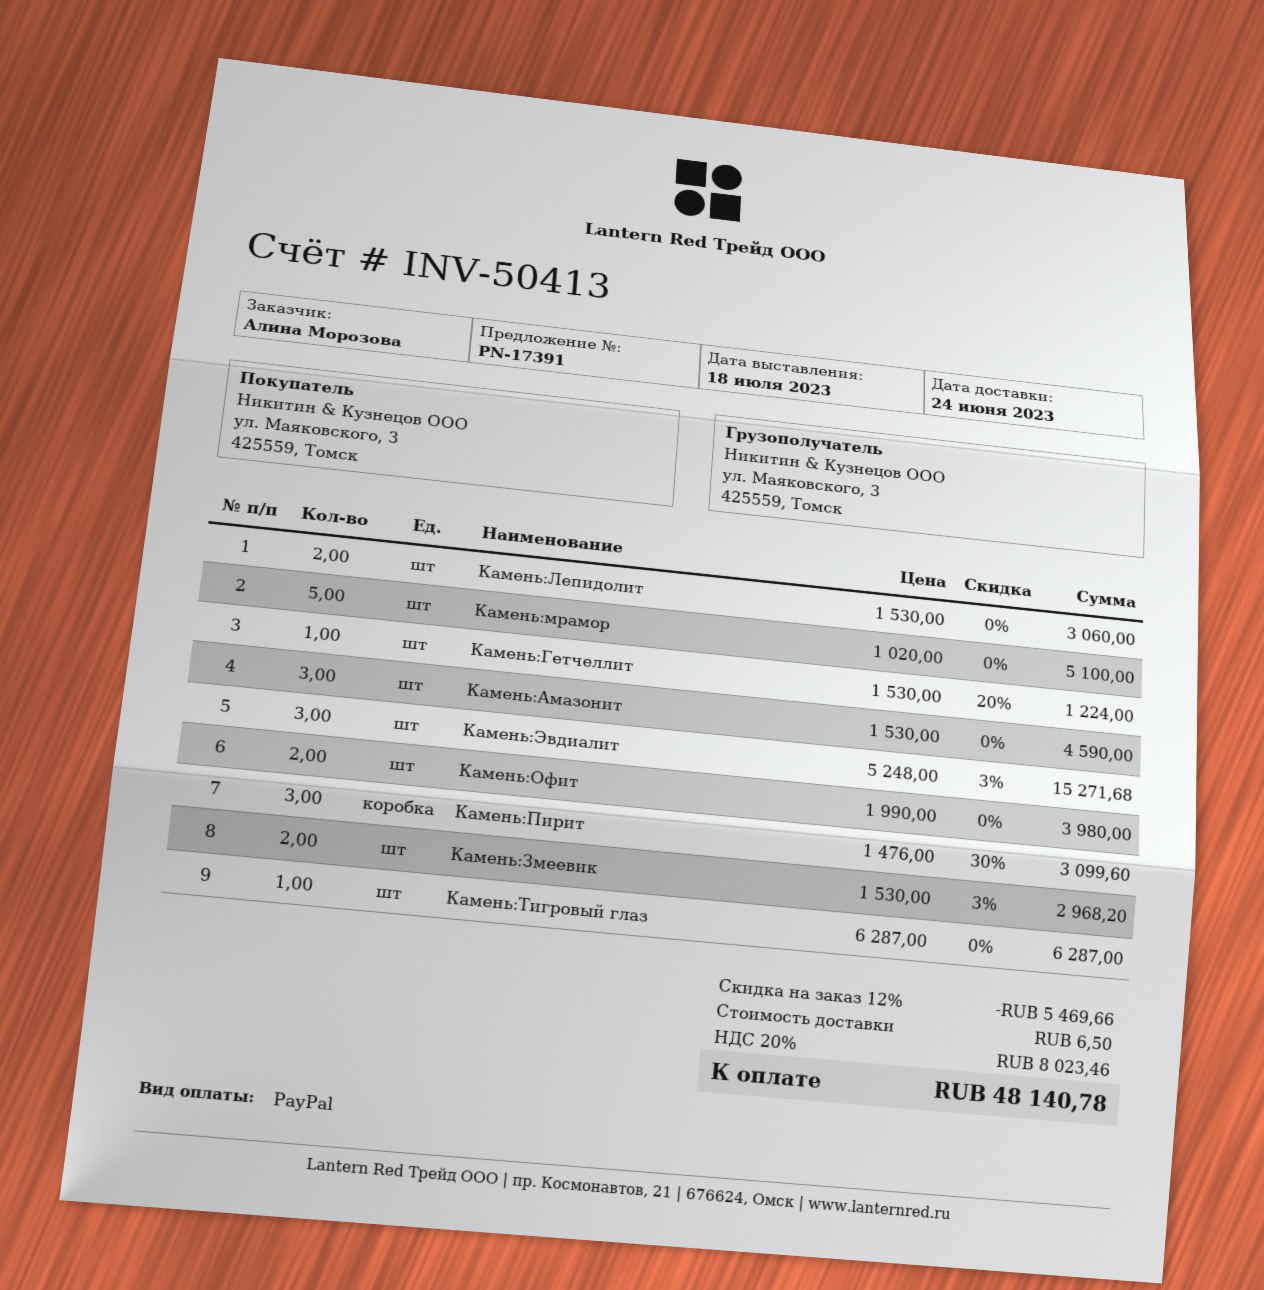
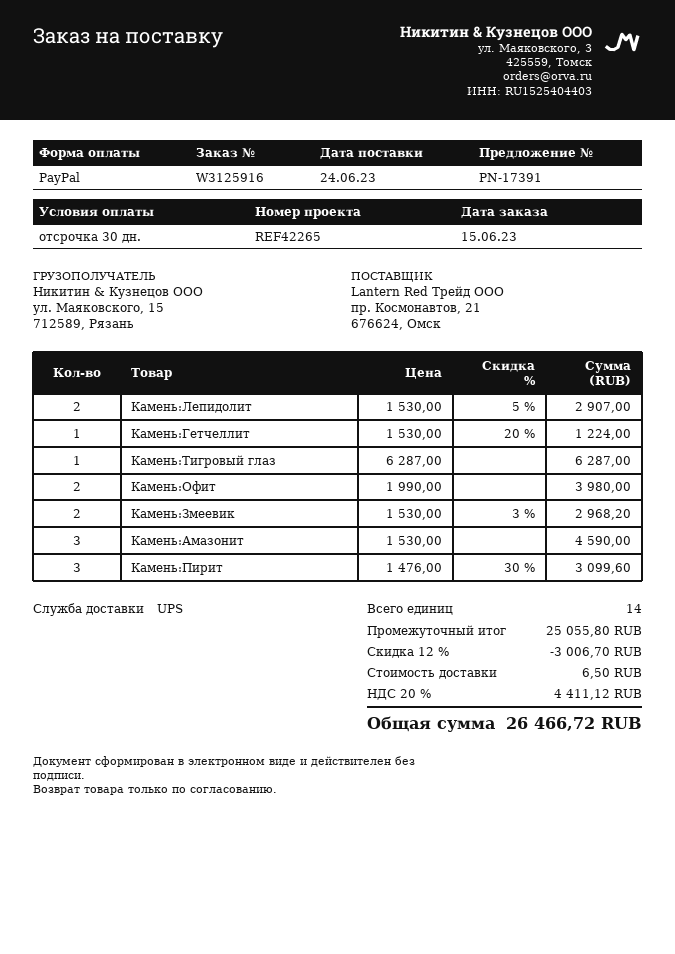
ship to: ул. Маяковского, 3, 425559, Томск -> ул. Маяковского, 15, 712589, Рязань
Камень:Лепидолит: 2 x 1530.00 = 3060.00 -> 2 x 1530.00 - 5% = 2907.00
Камень:мрамор: 5 x 1020.00 = 5100.00 -> none
Камень:Эвдиалит: 3 x 5248.00 - 3% = 15271.68 -> none
discount: 12% = 5469.66 -> 12% = 3006.70
tax: 20% = 8023.46 -> 20% = 4411.12
total: 48140.78 -> 26466.72

